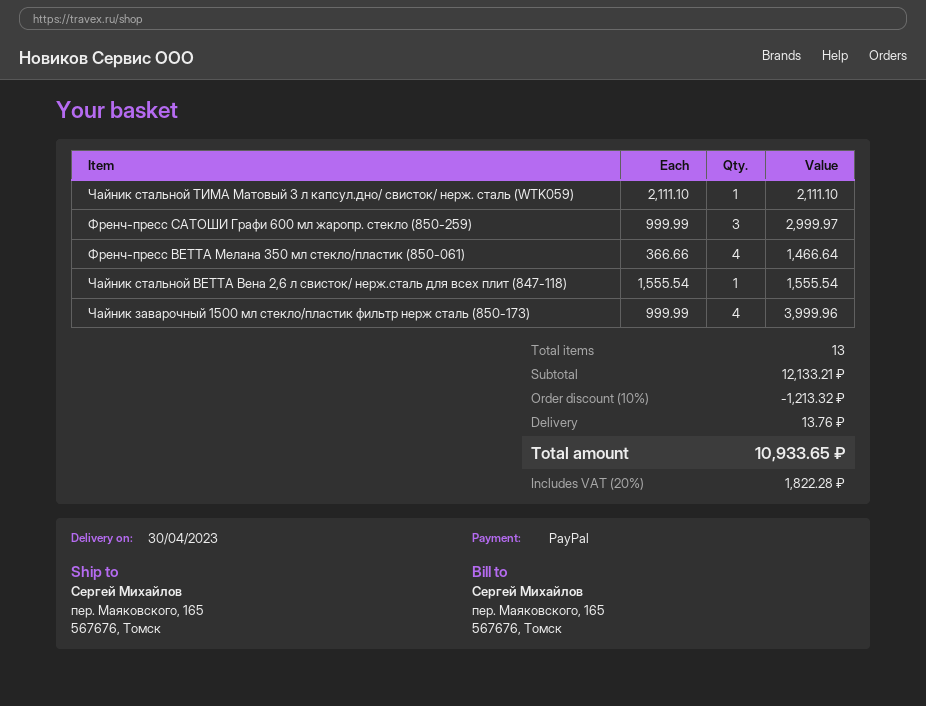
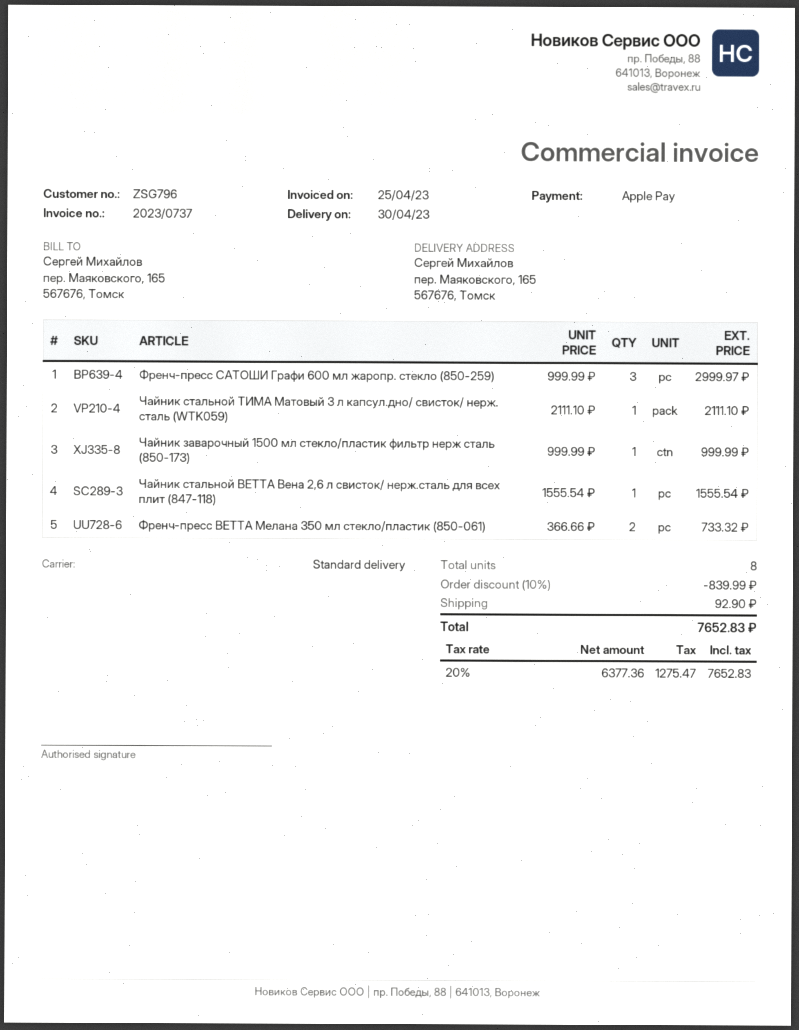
payment method: PayPal -> Apple Pay
Френч-пресс ВЕТТА Мелана 350 мл стекло/пластик (850-061): 4 x 366.66 = 1466.64 -> 2 x 366.66 = 733.32
Чайник заварочный 1500 мл стекло/пластик фильтр нерж сталь (850-173): 4 x 999.99 = 3999.96 -> 1 x 999.99 = 999.99
total quantity: 13 -> 8
discount: 10% = 1213.32 -> 10% = 839.99
shipping: 13.76 -> 92.90
tax: 20% = 1822.28 -> 20% = 1275.47
total: 10933.65 -> 7652.83

